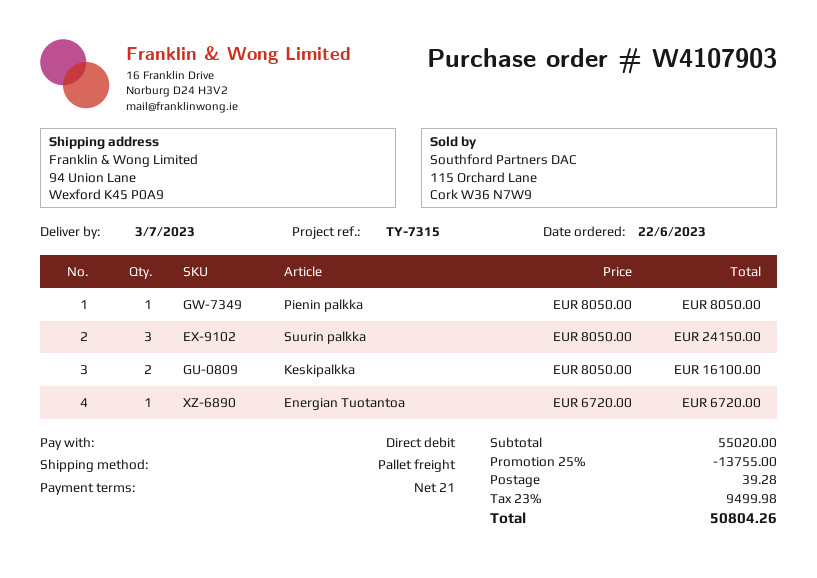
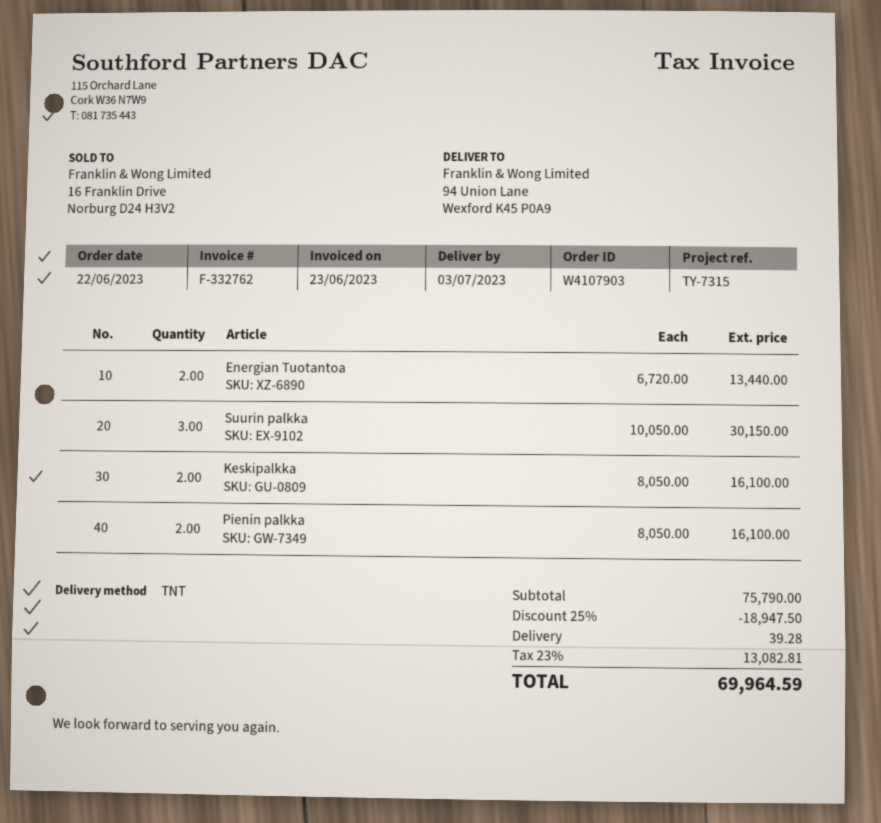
shipping method: pallet freight -> TNT
Pienin palkka: 1 x 8050.00 = 8050.00 -> 2 x 8050.00 = 16100.00
Suurin palkka: 3 x 8050.00 = 24150.00 -> 3 x 10050.00 = 30150.00
Energian Tuotantoa: 1 x 6720.00 = 6720.00 -> 2 x 6720.00 = 13440.00
subtotal: 55020.00 -> 75790.00
discount: 25% = 13755.00 -> 25% = 18947.50
tax: 23% = 9499.98 -> 23% = 13082.81
total: 50804.26 -> 69964.59

